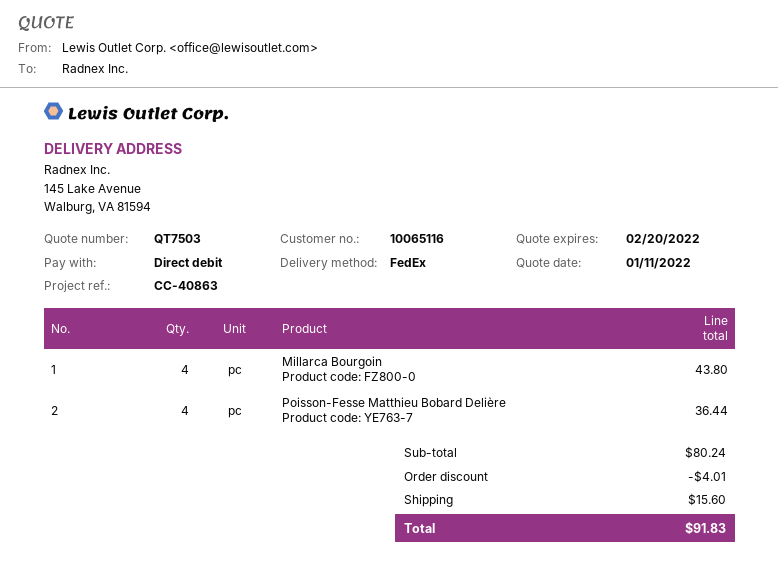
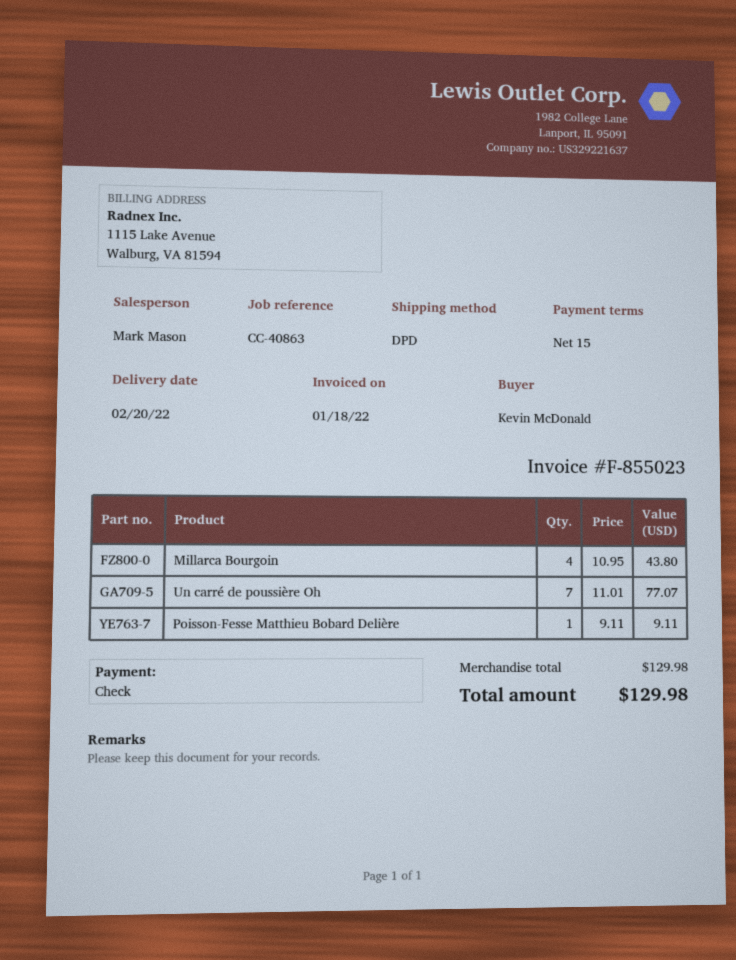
payment method: direct debit -> cheque
shipping method: FedEx -> DPD
Poisson-Fesse Matthieu Bobard Delière: 4 for 36.44 -> 1 for 9.11
Un carré de poussière Oh: none -> 7 for 77.07
subtotal: 80.24 -> 129.98
discount: 4.01 -> none
shipping: 15.60 -> none
total: 91.83 -> 129.98

